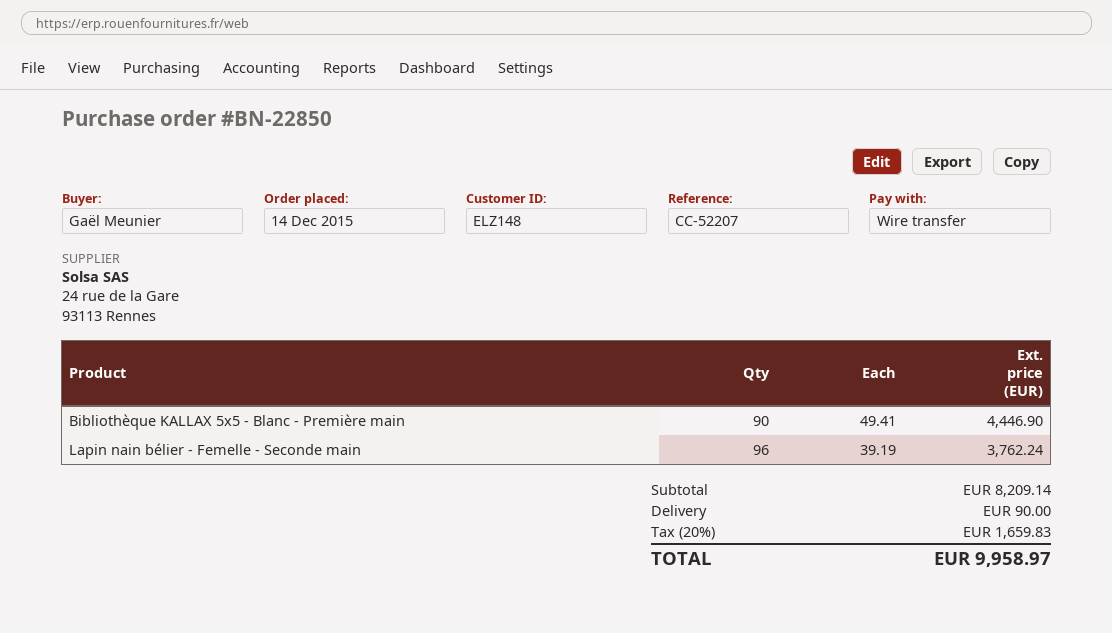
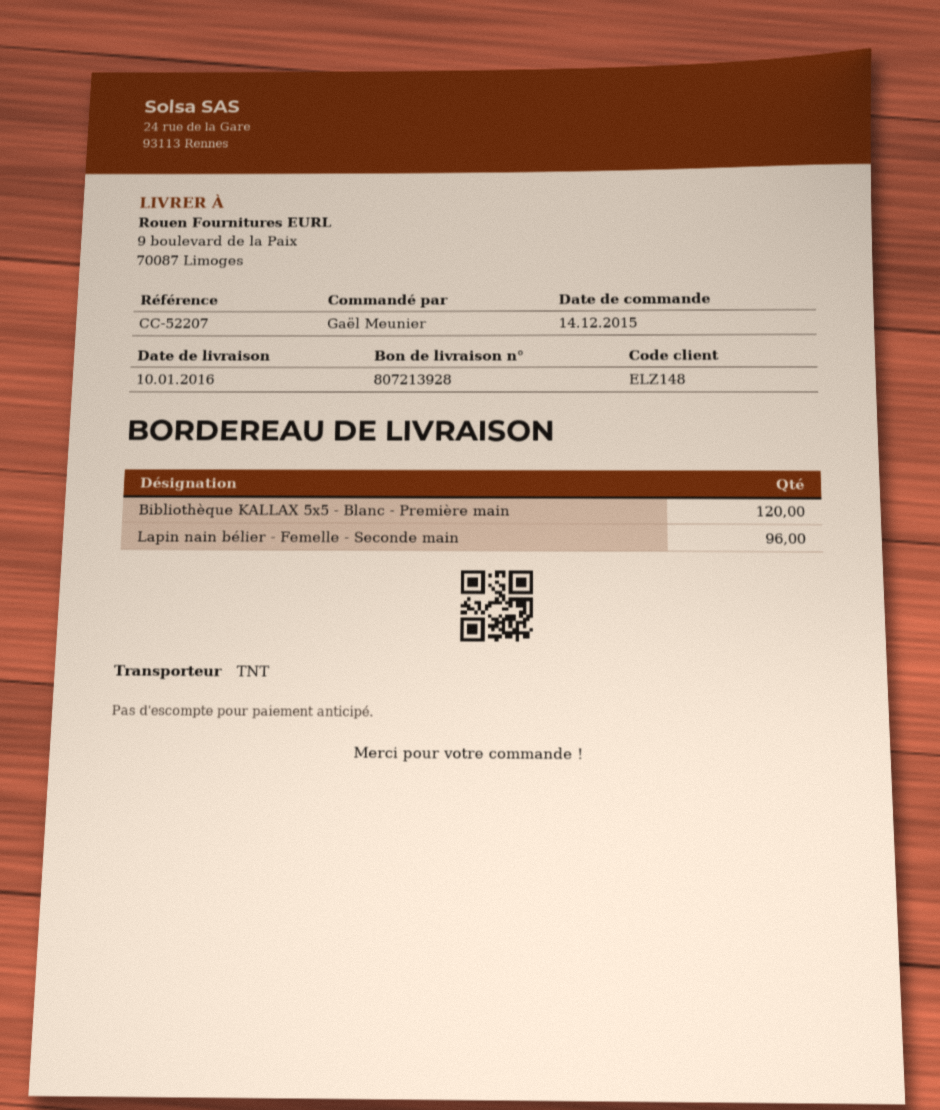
Bibliothèque KALLAX 5x5 - Blanc - Première main: 90 -> 120

